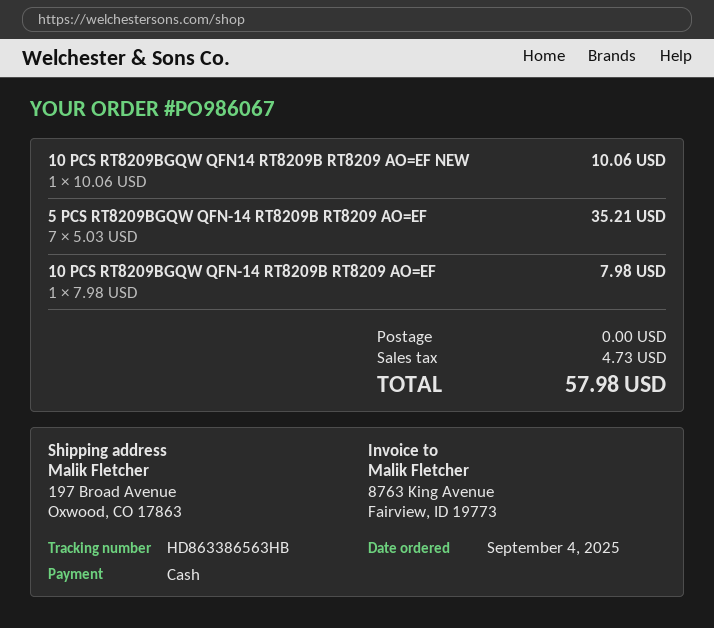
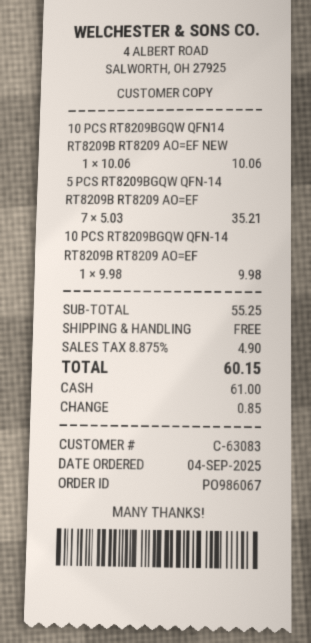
10 PCS RT8209BGQW QFN-14 RT8209B RT8209 AO=EF: 1 x 7.98 = 7.98 -> 1 x 9.98 = 9.98
tax: 4.73 -> 4.90
total: 57.98 -> 60.15

